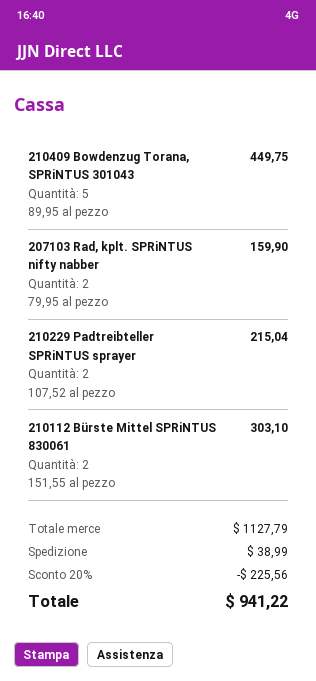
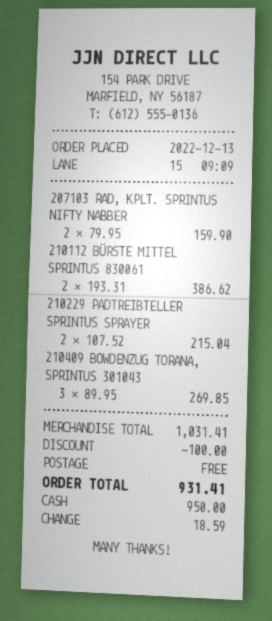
210409 Bowdenzug Torana, SPRiNTUS 301043: 5 x 89.95 = 449.75 -> 3 x 89.95 = 269.85
210112 Bürste Mittel SPRiNTUS 830061: 2 x 151.55 = 303.10 -> 2 x 193.31 = 386.62
subtotal: 1127.79 -> 1031.41
discount: 225.56 -> 100.00
shipping: 38.99 -> 0.00
total: 941.22 -> 931.41

